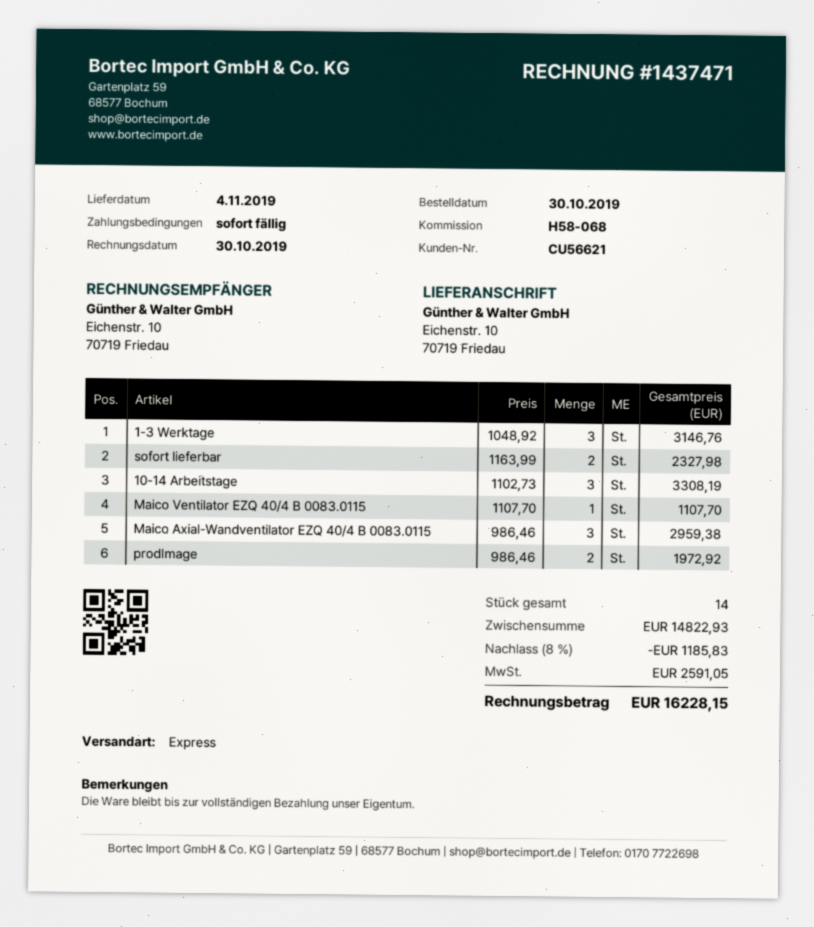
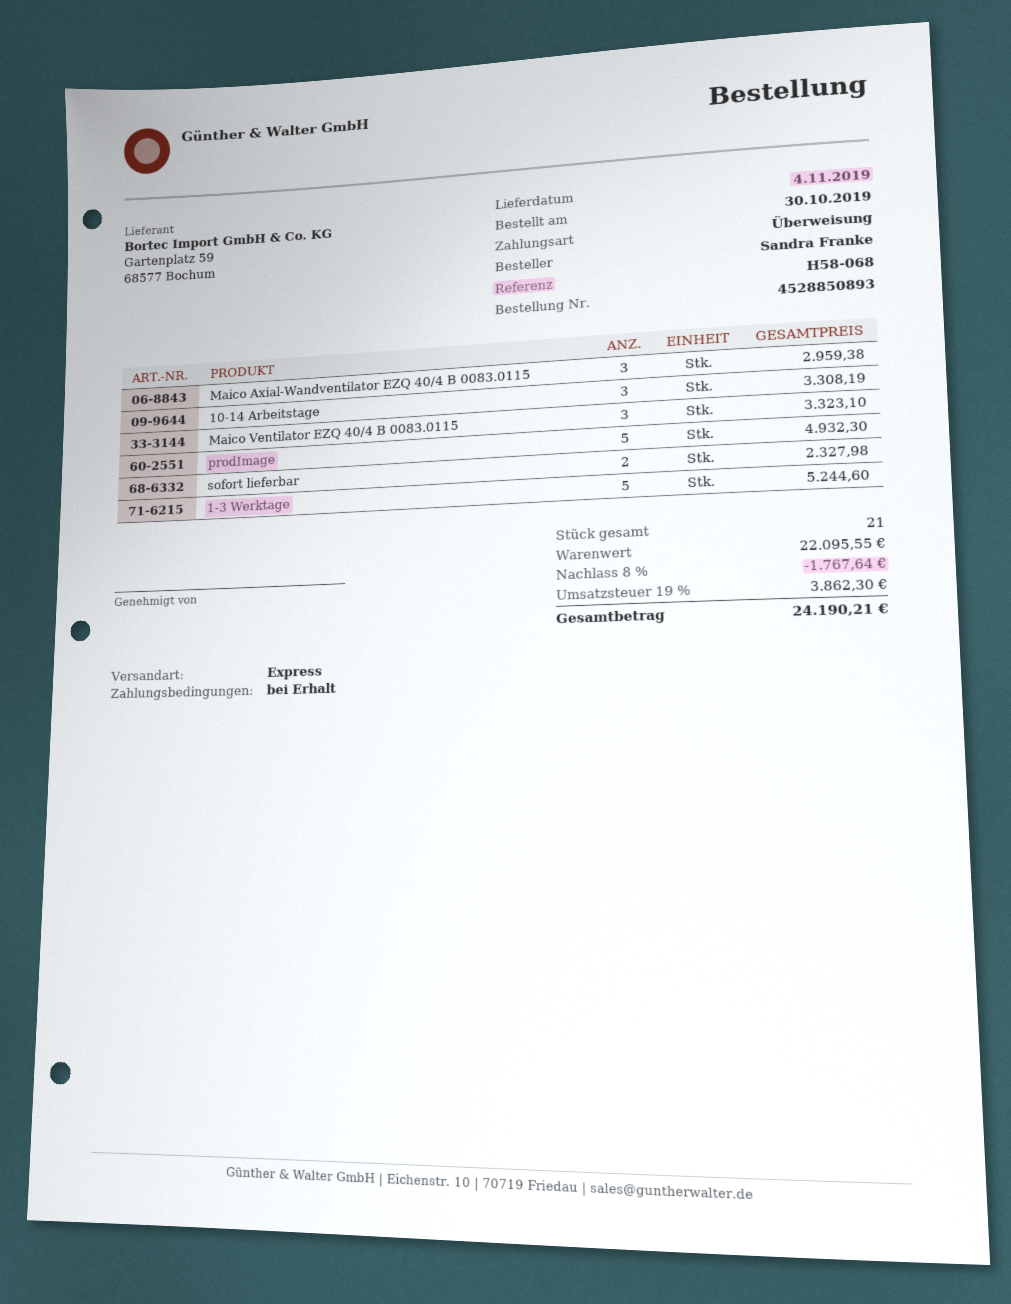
1-3 Werktage: 3 for 3146.76 -> 5 for 5244.60
Maico Ventilator EZQ 40/4 B 0083.0115: 1 for 1107.70 -> 3 for 3323.10
prodImage: 2 for 1972.92 -> 5 for 4932.30
total quantity: 14 -> 21
subtotal: 14822.93 -> 22095.55
discount: 8% = 1185.83 -> 8% = 1767.64
tax: 2591.05 -> 3862.30
total: 16228.15 -> 24190.21

